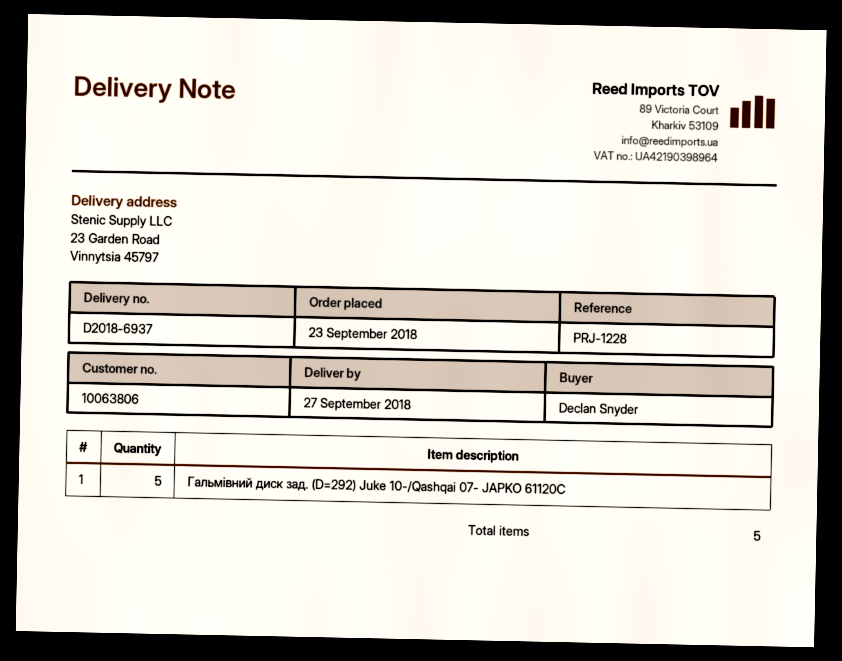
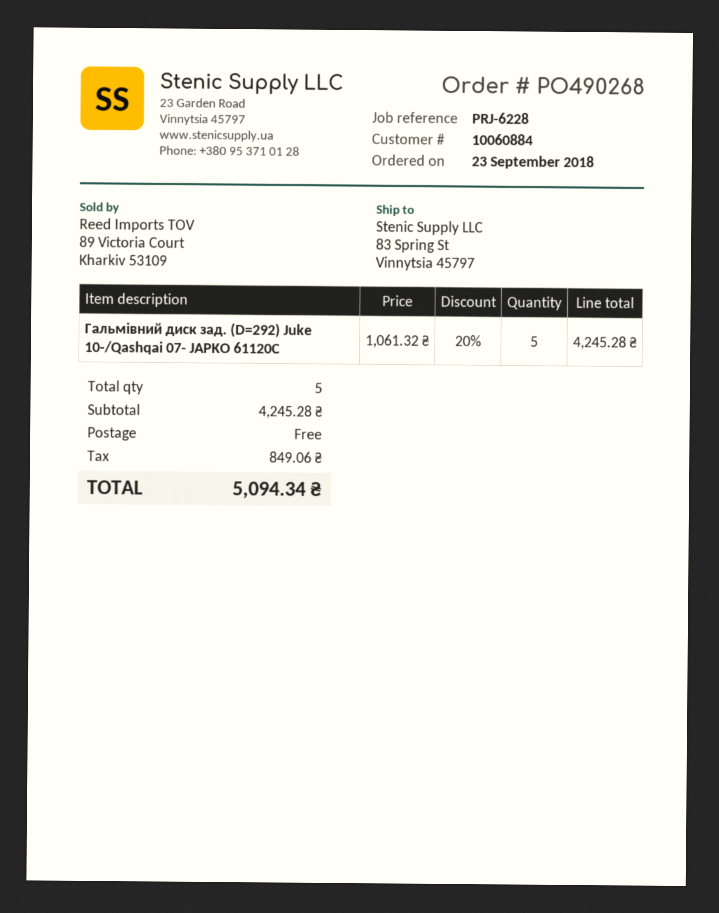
customer number: 10063806 -> 10060884
reference: PRJ-1228 -> PRJ-6228
ship to: 23 Garden Road, Vinnytsia 45797 -> 83 Spring St, Vinnytsia 45797

